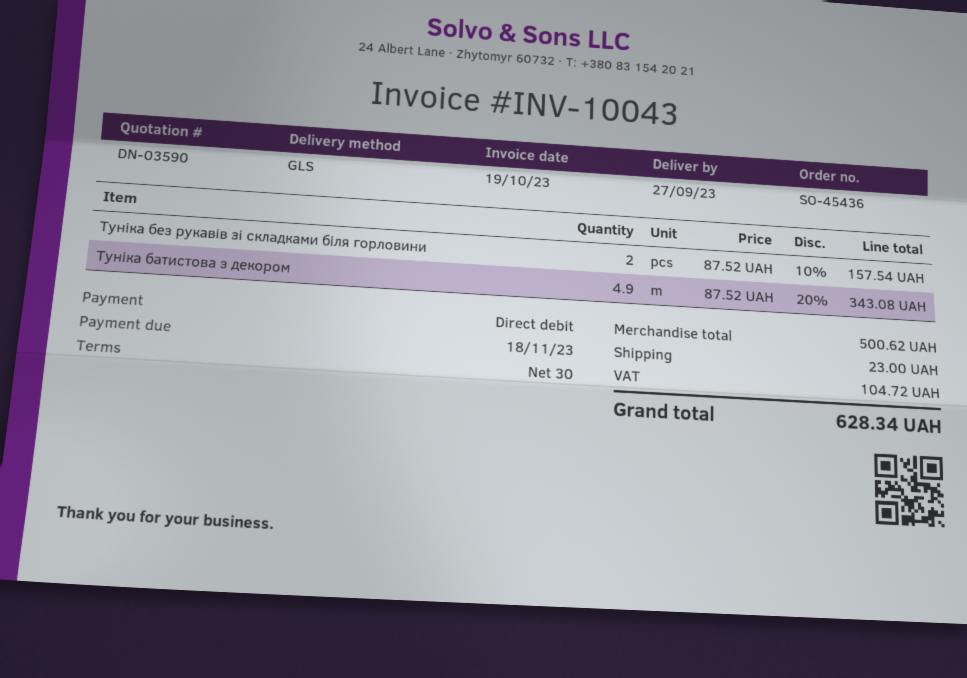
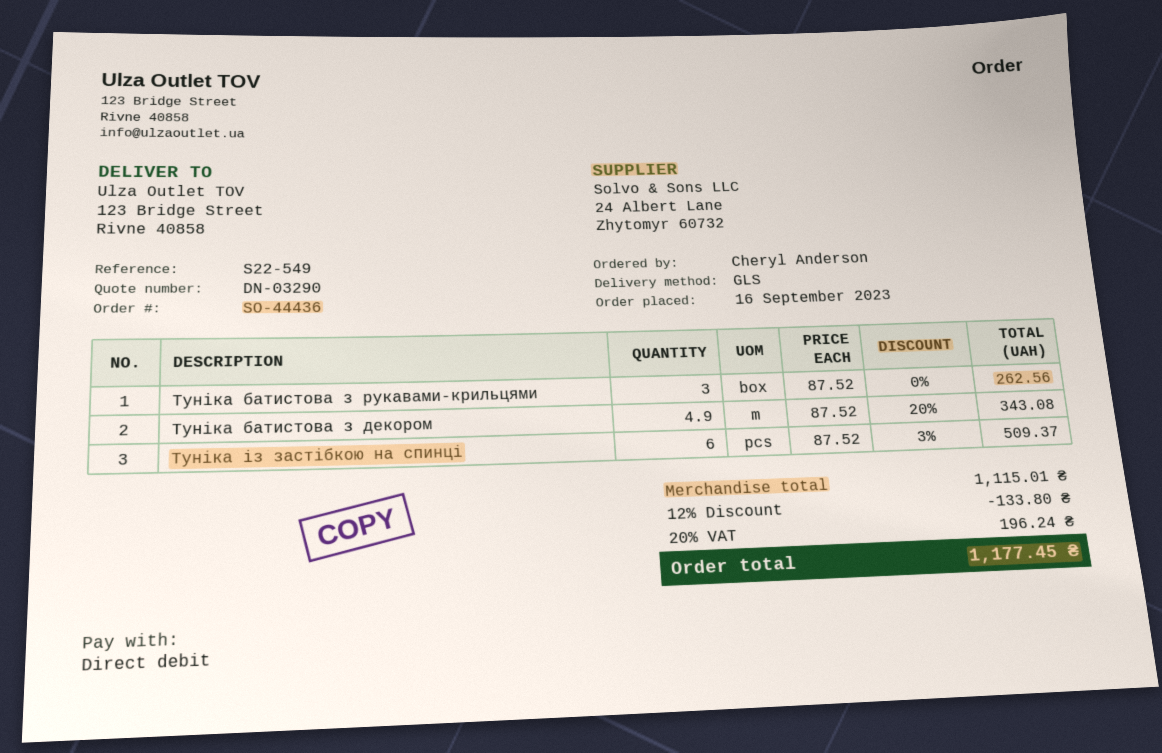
quote number: DN-03590 -> DN-03290
order number: SO-45436 -> SO-44436
Туніка без рукавів зі складками біля горловини: 2 x 87.52 - 10% = 157.54 -> none
Туніка батистова з рукавами-крильцями: none -> 3 x 87.52 = 262.56
Туніка із застібкою на спинці: none -> 6 x 87.52 - 3% = 509.37
subtotal: 500.62 -> 1115.01
discount: none -> 12% = 133.80
shipping: 23.00 -> none
tax: 104.72 -> 196.24
total: 628.34 -> 1177.45

